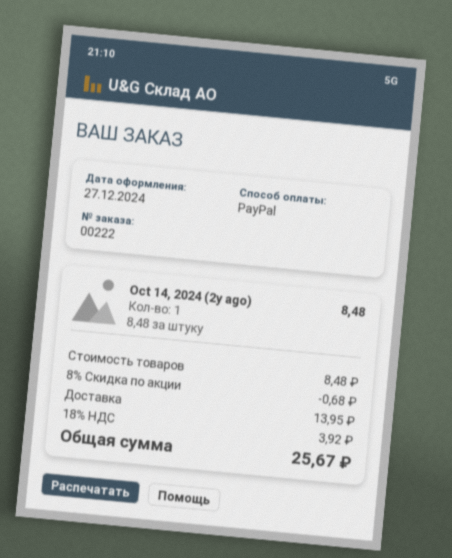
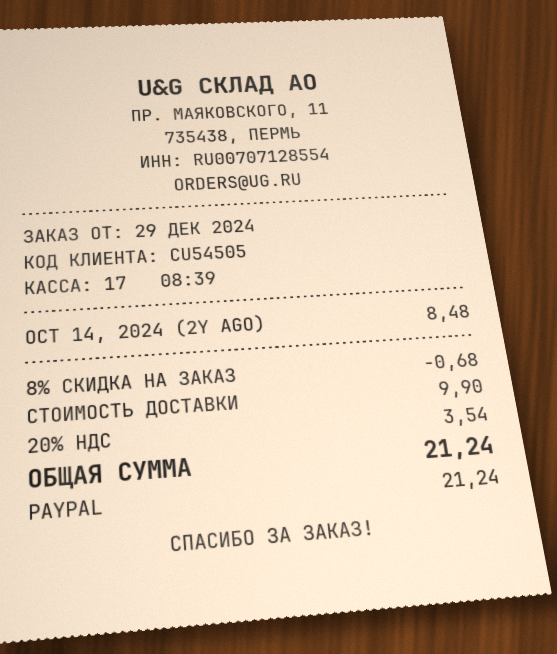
order date: 2024-12-27 -> 2024-12-29
shipping: 13.95 -> 9.90
tax: 18% = 3.92 -> 20% = 3.54
total: 25.67 -> 21.24

